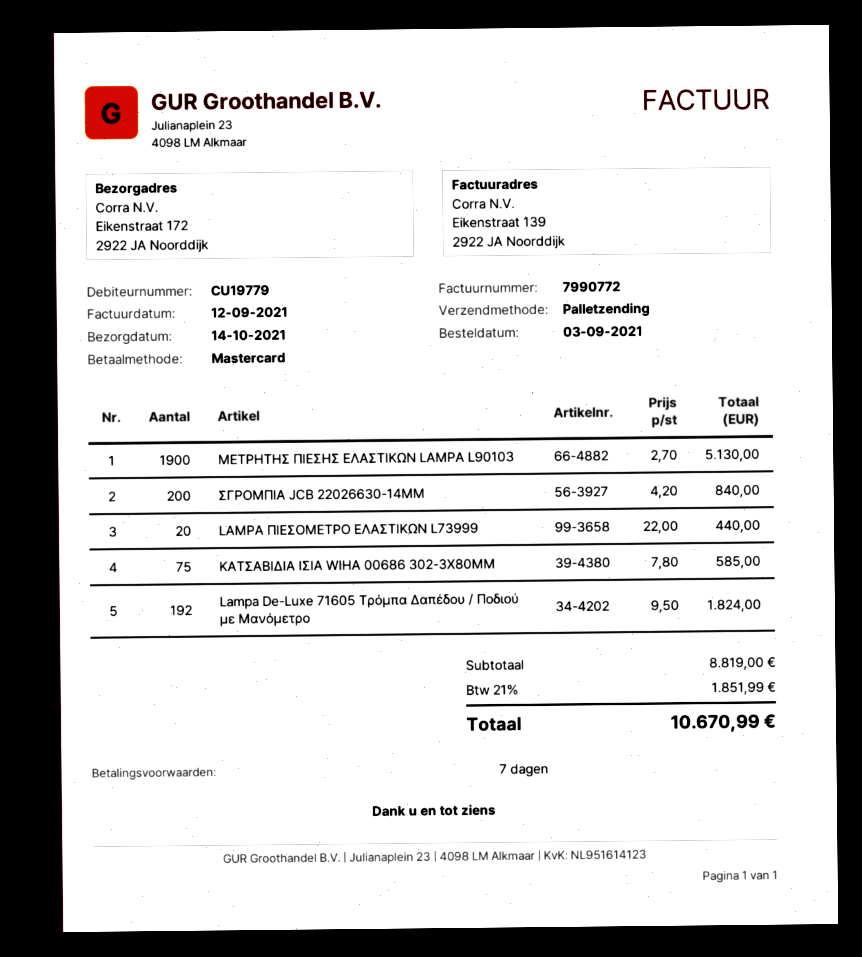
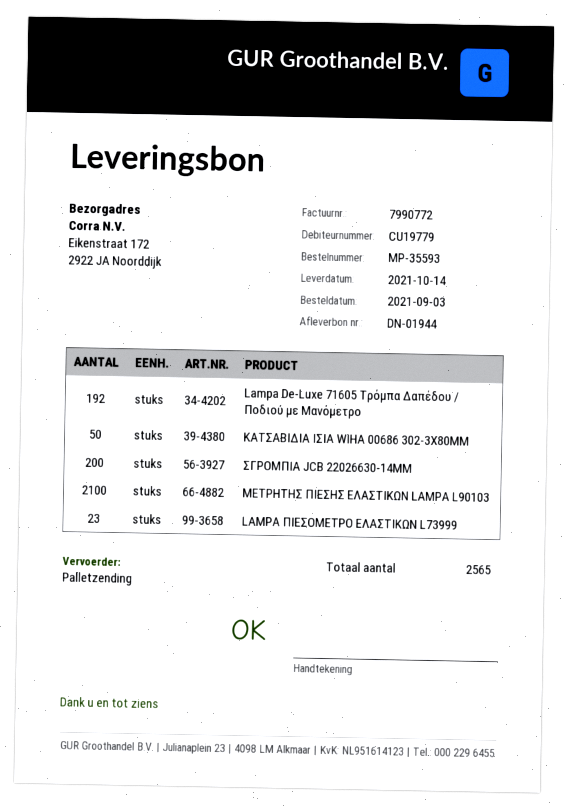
ΜΕΤΡΗΤΗΣ ΠΙΕΣΗΣ ΕΛΑΣΤΙΚΩΝ LAMPA L90103: 1900 -> 2100
LAMPA ΠΙΕΣΟΜΕΤΡΟ ΕΛΑΣΤΙΚΩΝ L73999: 20 -> 23
ΚΑΤΣΑΒΙΔΙΑ ΙΣΙΑ WIHA 00686 302-3X80MM: 75 -> 50

